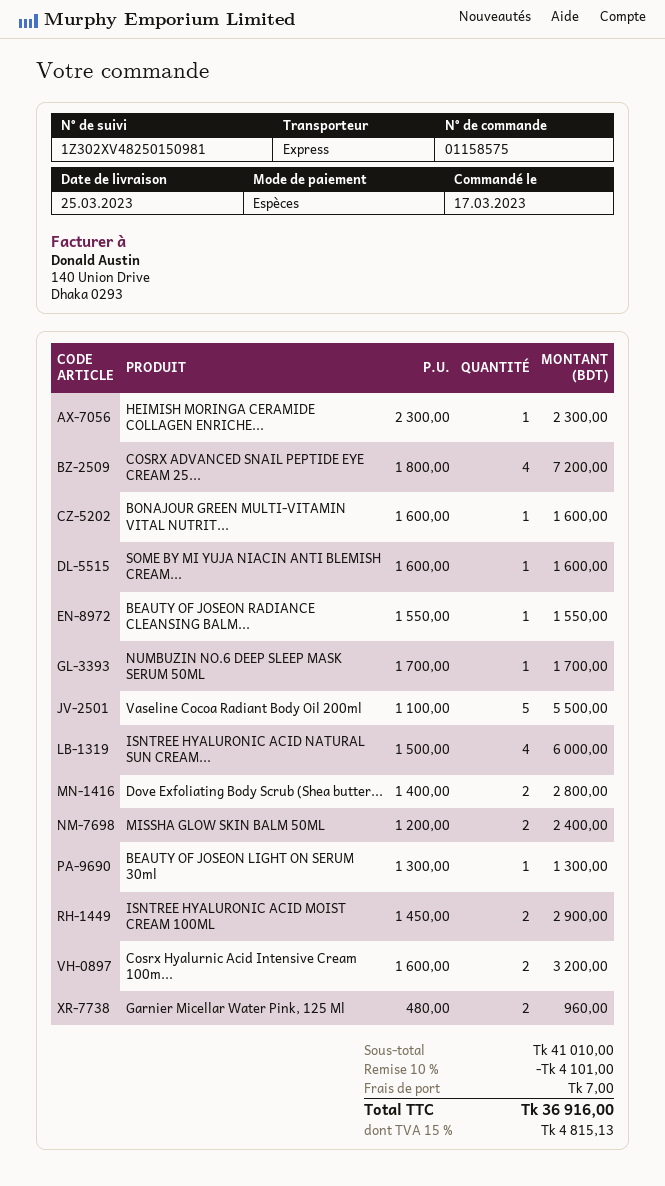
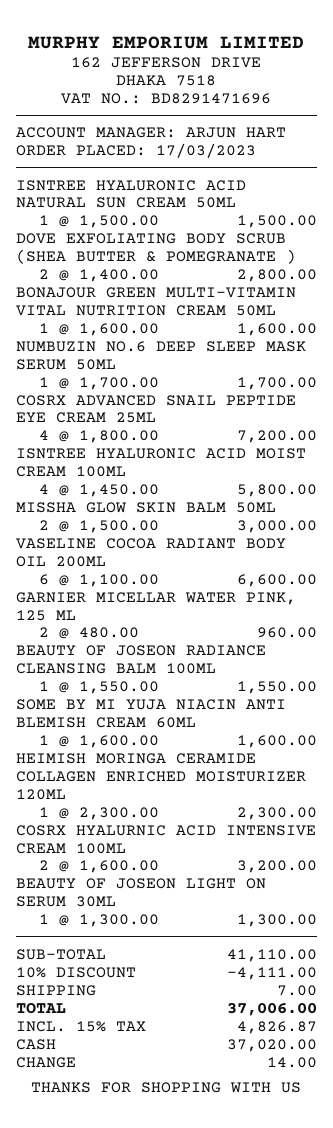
Vaseline Cocoa Radiant Body Oil 200ml: 5 x 1100.00 = 5500.00 -> 6 x 1100.00 = 6600.00
ISNTREE HYALURONIC ACID NATURAL SUN CREAM...: 4 x 1500.00 = 6000.00 -> 1 x 1500.00 = 1500.00
MISSHA GLOW SKIN BALM 50ML: 2 x 1200.00 = 2400.00 -> 2 x 1500.00 = 3000.00
ISNTREE HYALURONIC ACID MOIST CREAM 100ML: 2 x 1450.00 = 2900.00 -> 4 x 1450.00 = 5800.00
subtotal: 41010.00 -> 41110.00
discount: 10% = 4101.00 -> 10% = 4111.00
tax: 15% = 4815.13 -> 15% = 4826.87
total: 36916.00 -> 37006.00

